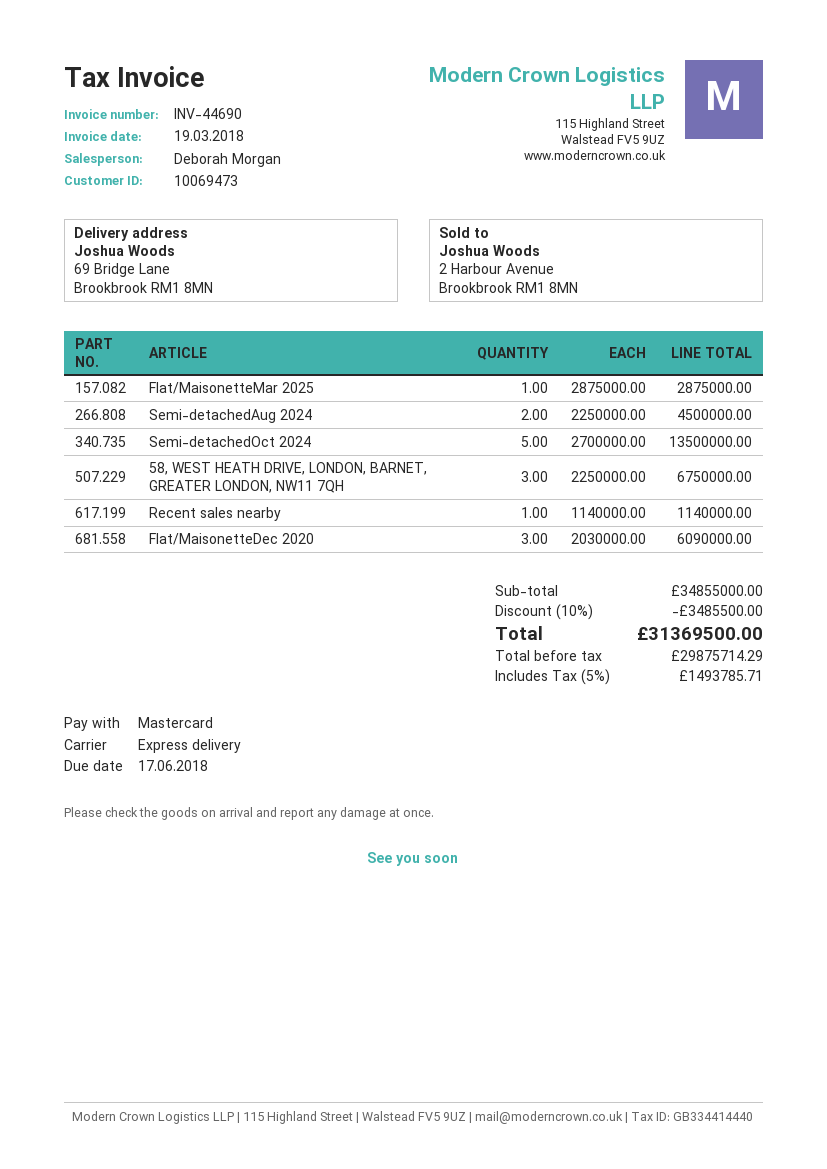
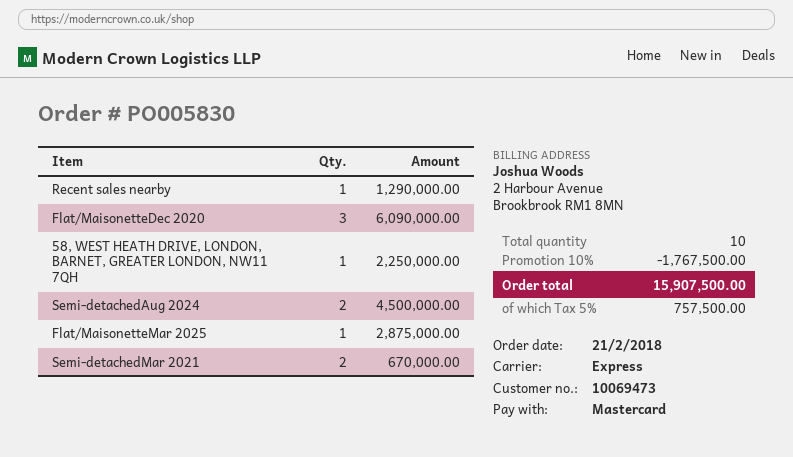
Semi-detachedOct 2024: 5 for 13500000.00 -> none
58, WEST HEATH DRIVE, LONDON, BARNET, GREATER LONDON, NW11 7QH: 3 for 6750000.00 -> 1 for 2250000.00
Recent sales nearby: 1 for 1140000.00 -> 1 for 1290000.00
Semi-detachedMar 2021: none -> 2 for 670000.00
discount: 10% = 3485500.00 -> 10% = 1767500.00
tax: 5% = 1493785.71 -> 5% = 757500.00
total: 31369500.00 -> 15907500.00

